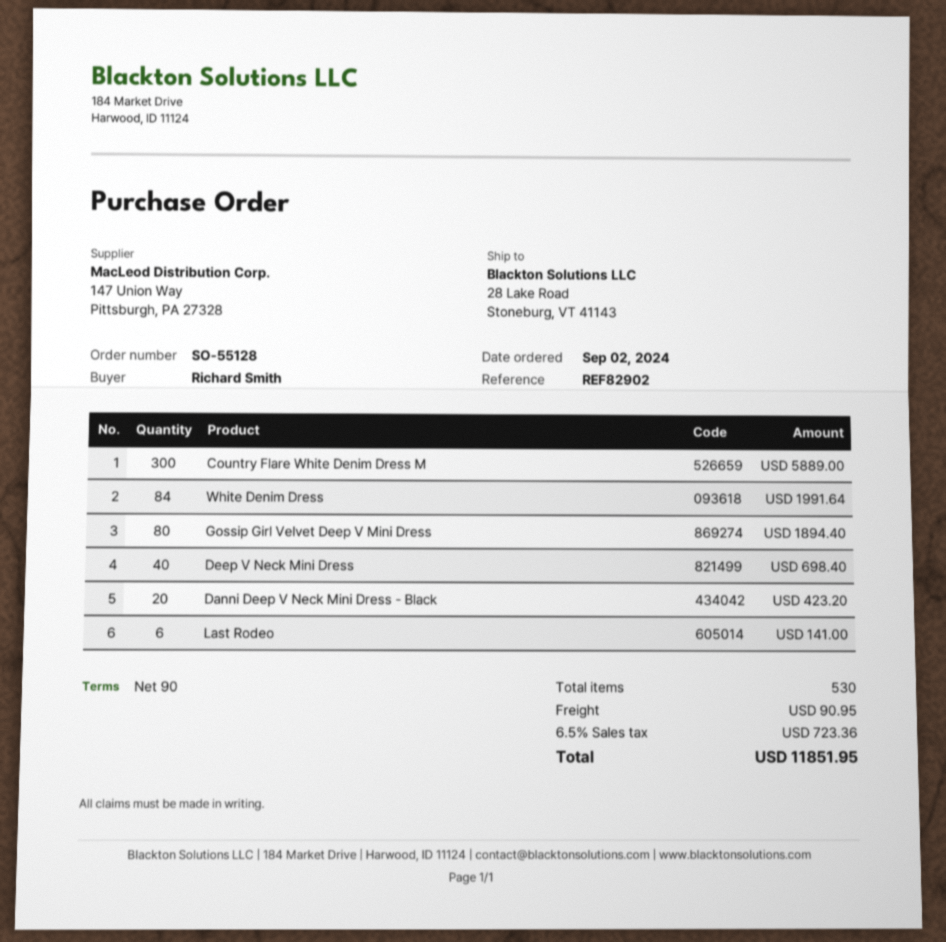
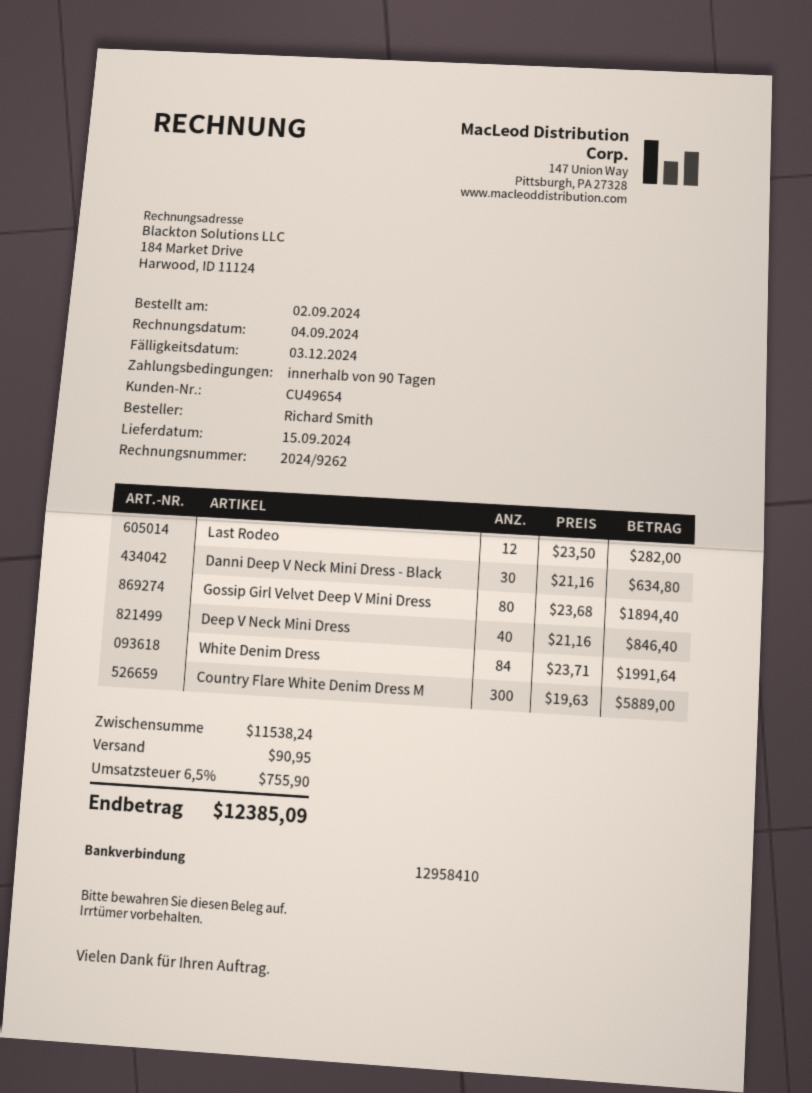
Deep V Neck Mini Dress: 40 for 698.40 -> 40 for 846.40
Danni Deep V Neck Mini Dress - Black: 20 for 423.20 -> 30 for 634.80
Last Rodeo: 6 for 141.00 -> 12 for 282.00
tax: 6.5% = 723.36 -> 6.5% = 755.90
total: 11851.95 -> 12385.09

